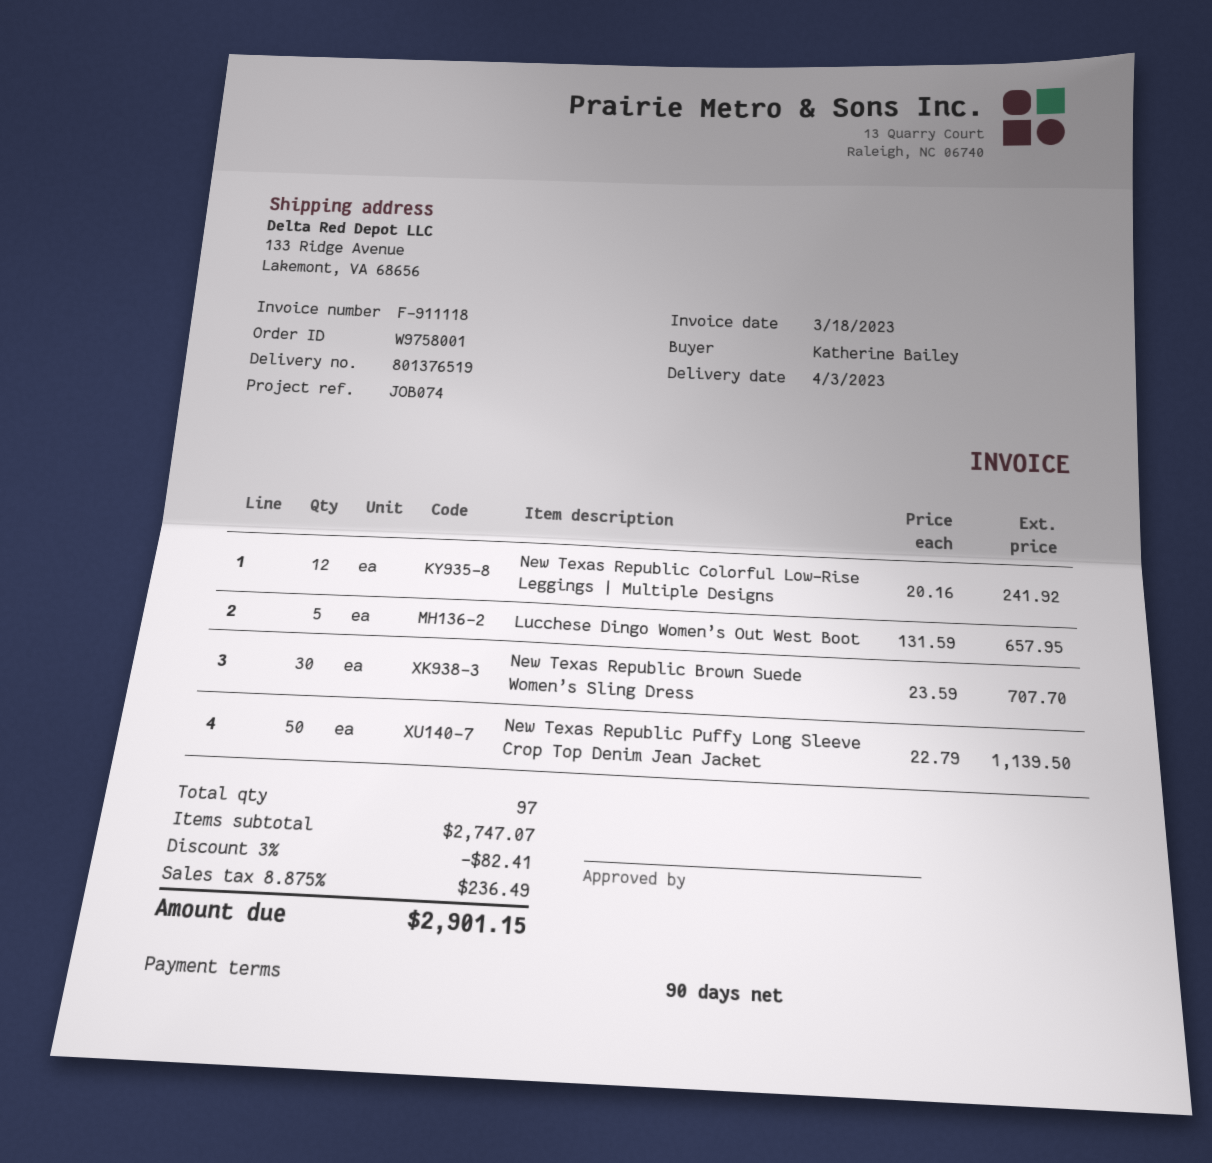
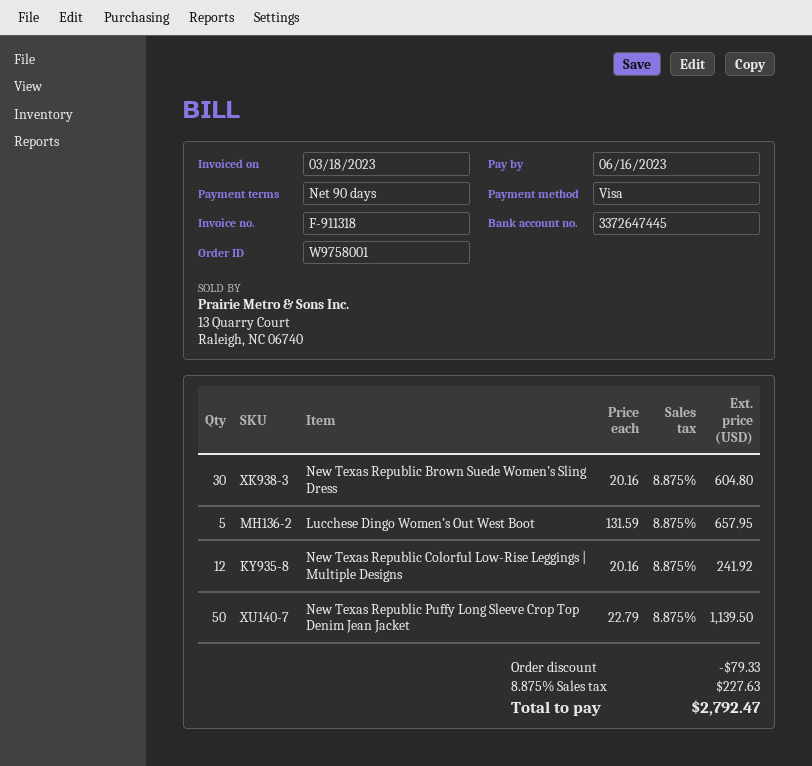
invoice number: F-911118 -> F-911318
New Texas Republic Brown Suede Women’s Sling Dress: 30 x 23.59 = 707.70 -> 30 x 20.16 = 604.80
discount: 82.41 -> 79.33
tax: 8.875% = 236.49 -> 8.875% = 227.63
total: 2901.15 -> 2792.47

